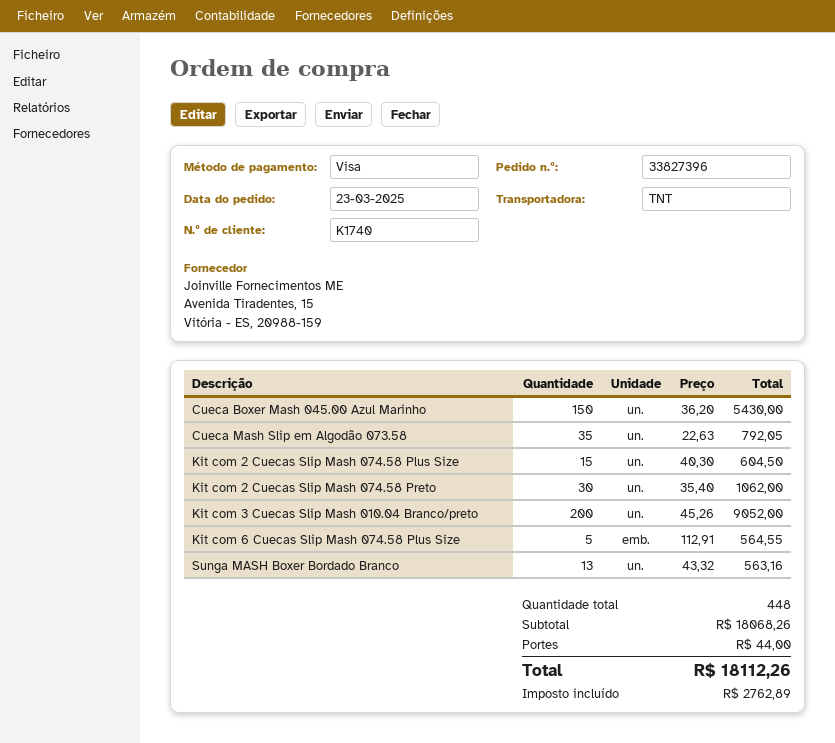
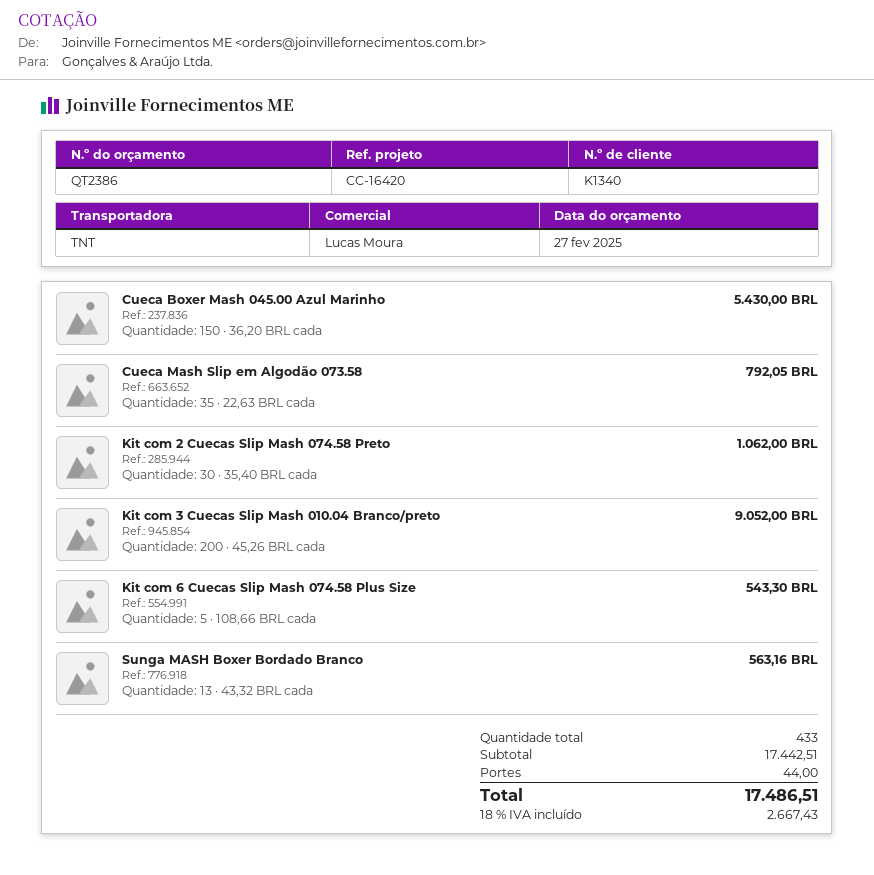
customer number: K1740 -> K1340
Kit com 2 Cuecas Slip Mash 074.58 Plus Size: 15 x 40.30 = 604.50 -> none
Kit com 6 Cuecas Slip Mash 074.58 Plus Size: 5 x 112.91 = 564.55 -> 5 x 108.66 = 543.30
total quantity: 448 -> 433
subtotal: 18068.26 -> 17442.51
tax: 2762.89 -> 2667.43
total: 18112.26 -> 17486.51

